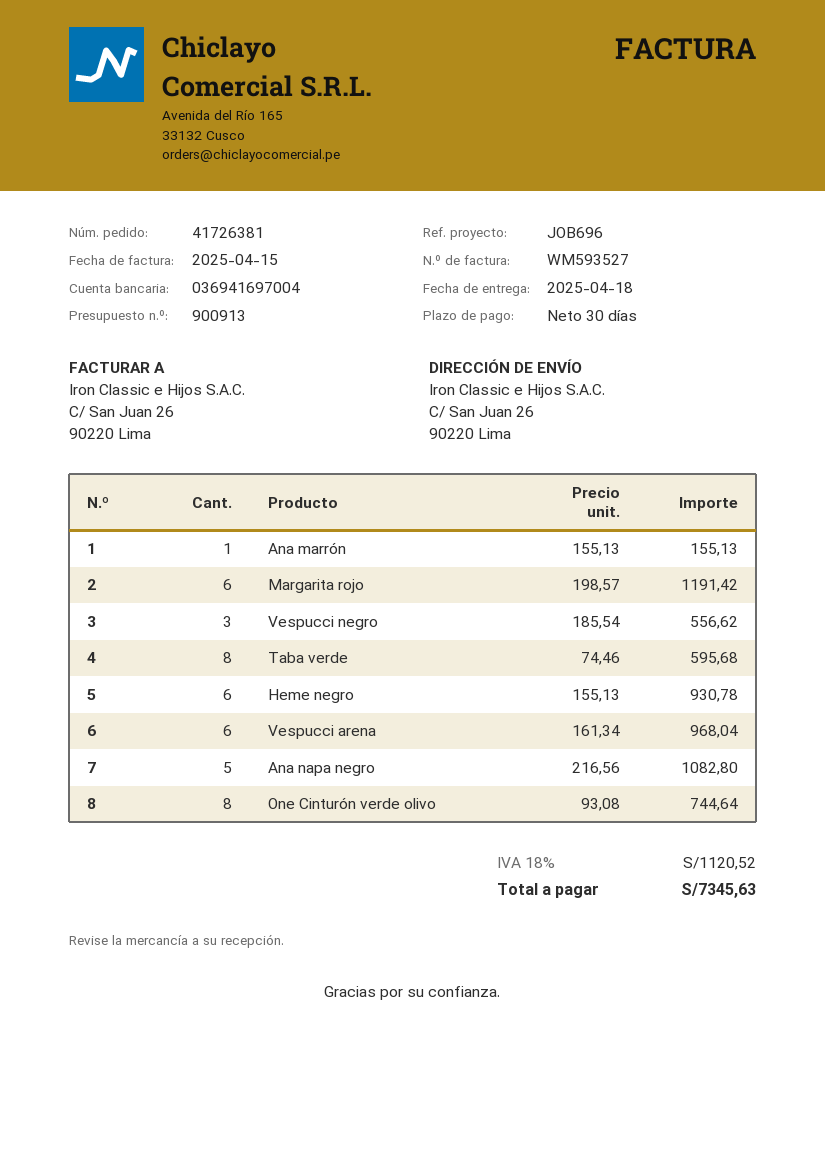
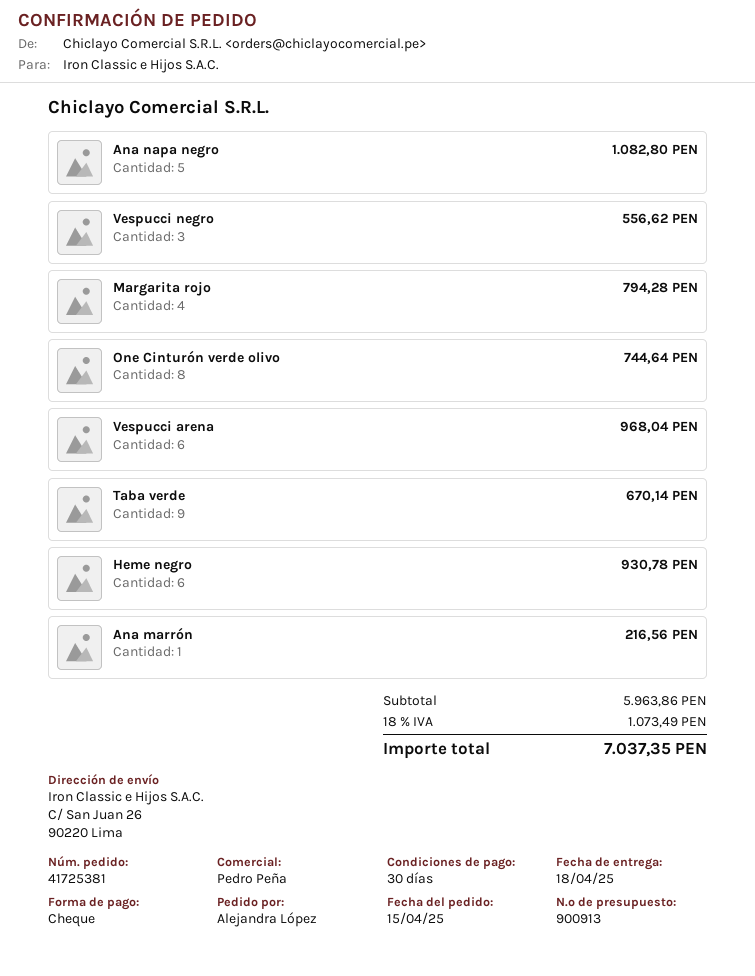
order number: 41726381 -> 41725381
Ana marrón: 1 for 155.13 -> 1 for 216.56
Margarita rojo: 6 for 1191.42 -> 4 for 794.28
Taba verde: 8 for 595.68 -> 9 for 670.14
tax: 18% = 1120.52 -> 18% = 1073.49
total: 7345.63 -> 7037.35

